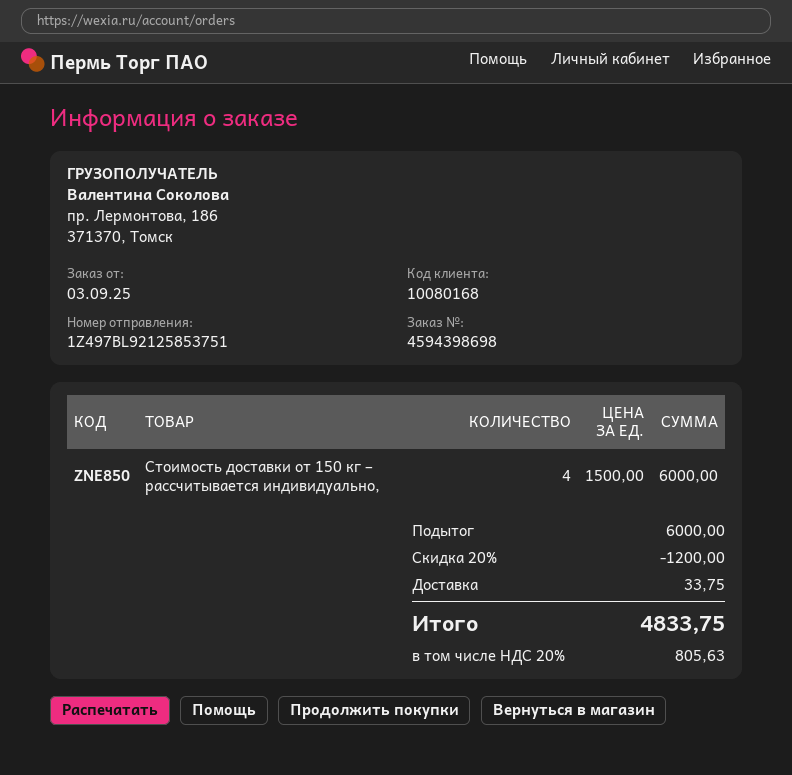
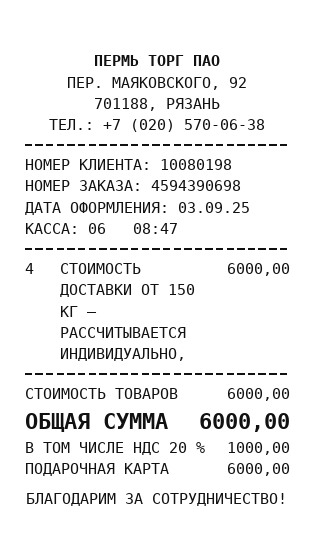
order number: 4594398698 -> 4594390698
customer number: 10080168 -> 10080198
discount: 20% = 1200.00 -> none
shipping: 33.75 -> none
tax: 20% = 805.63 -> 20% = 1000.00
total: 4833.75 -> 6000.00

